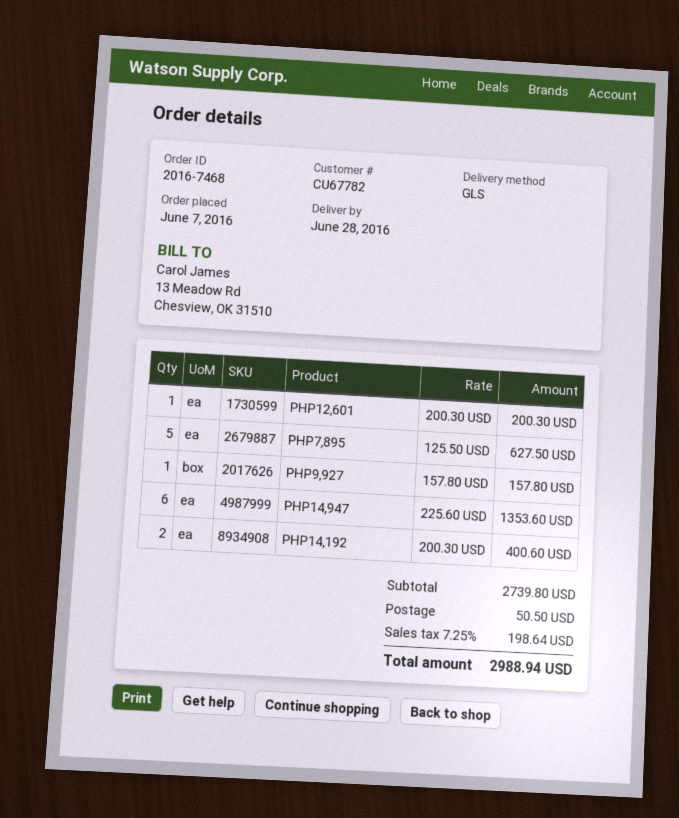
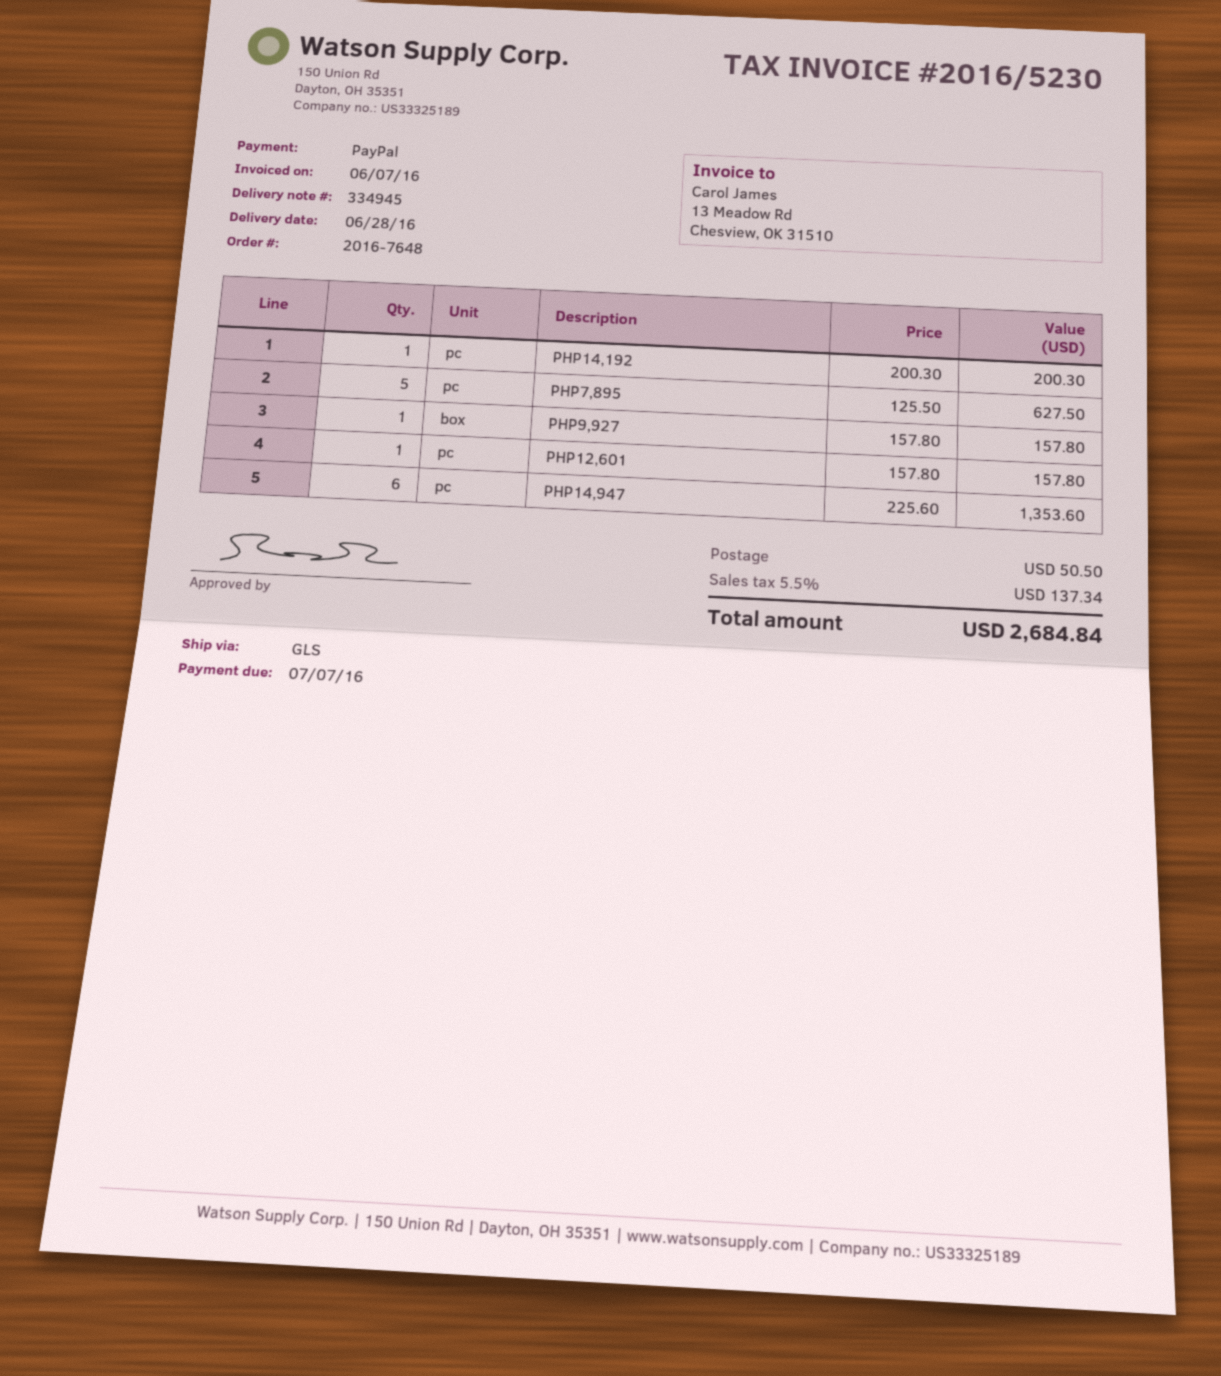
order number: 2016-7468 -> 2016-7648
PHP12,601: 1 x 200.30 = 200.30 -> 1 x 157.80 = 157.80
PHP14,192: 2 x 200.30 = 400.60 -> 1 x 200.30 = 200.30
tax: 7.25% = 198.64 -> 5.5% = 137.34
total: 2988.94 -> 2684.84

